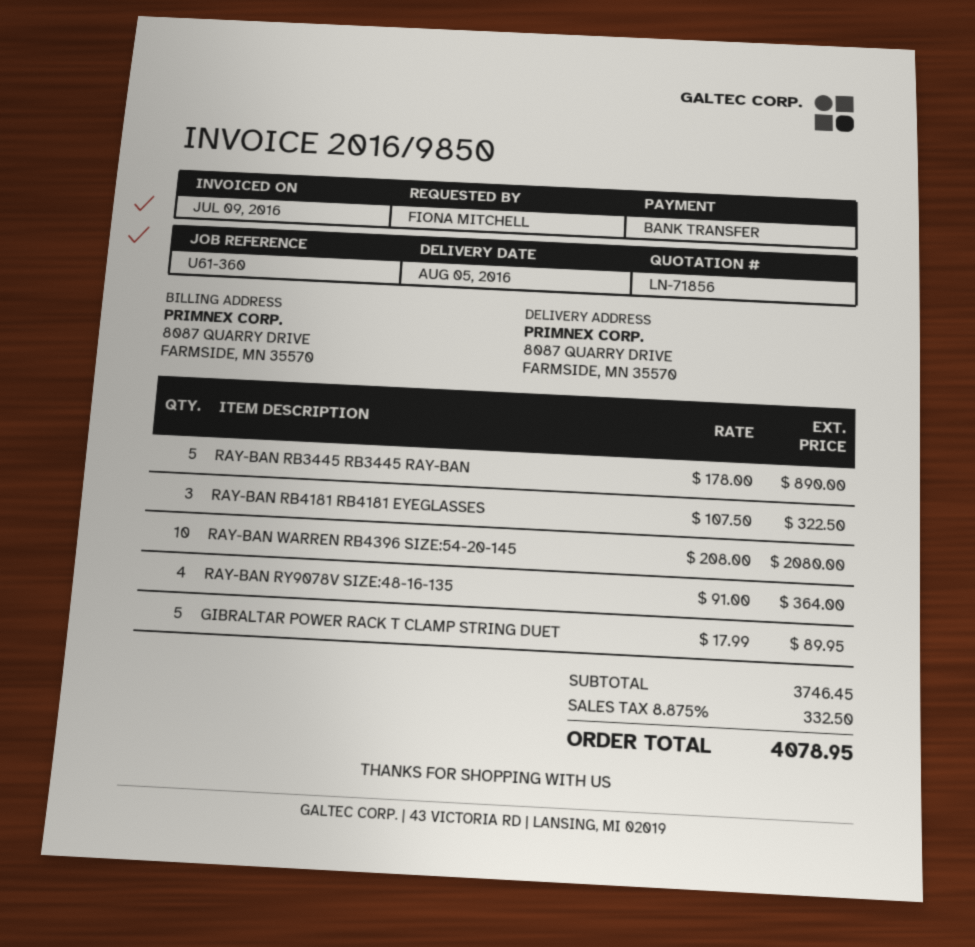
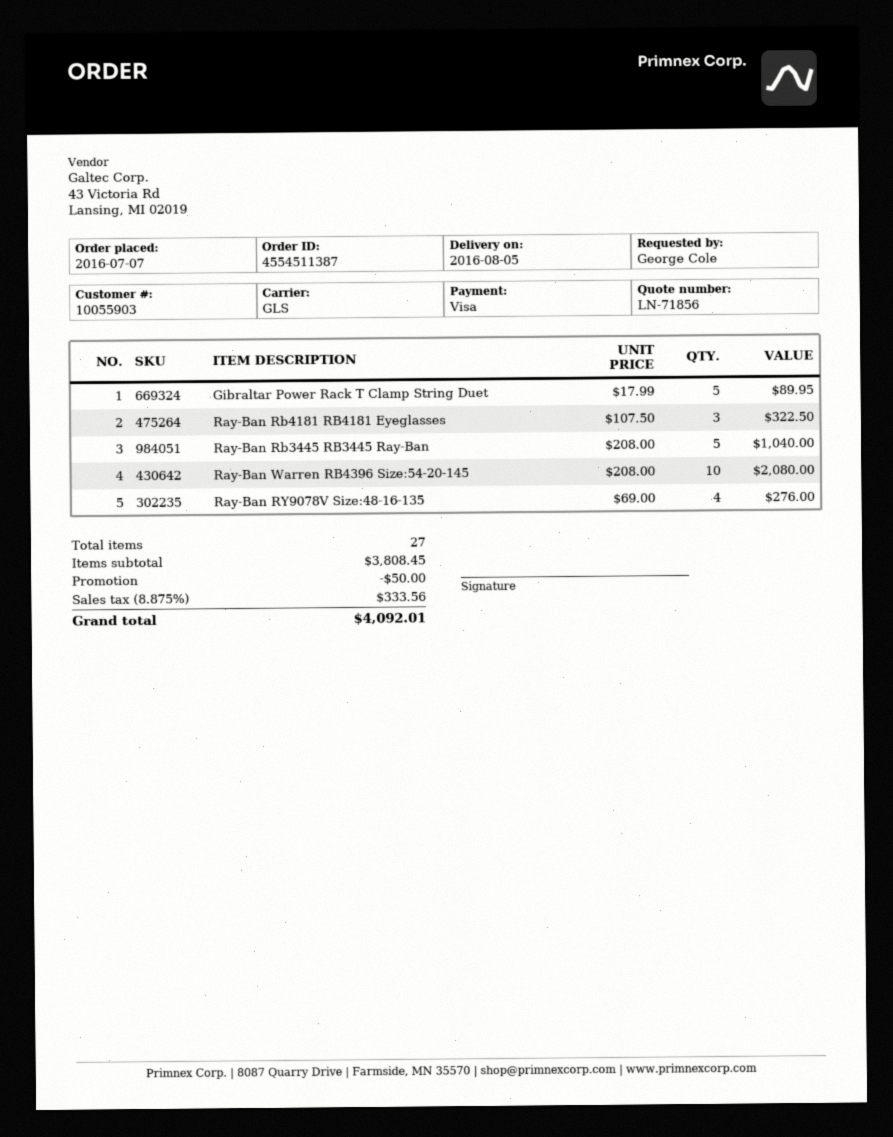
ordered by: FIONA MITCHELL -> George Cole
payment method: bank transfer -> Visa
RAY-BAN RB3445 RB3445 RAY-BAN: 5 x 178.00 = 890.00 -> 5 x 208.00 = 1040.00
RAY-BAN RY9078V SIZE:48-16-135: 4 x 91.00 = 364.00 -> 4 x 69.00 = 276.00
subtotal: 3746.45 -> 3808.45
discount: none -> 50.00
tax: 8.875% = 332.50 -> 8.875% = 333.56
total: 4078.95 -> 4092.01

